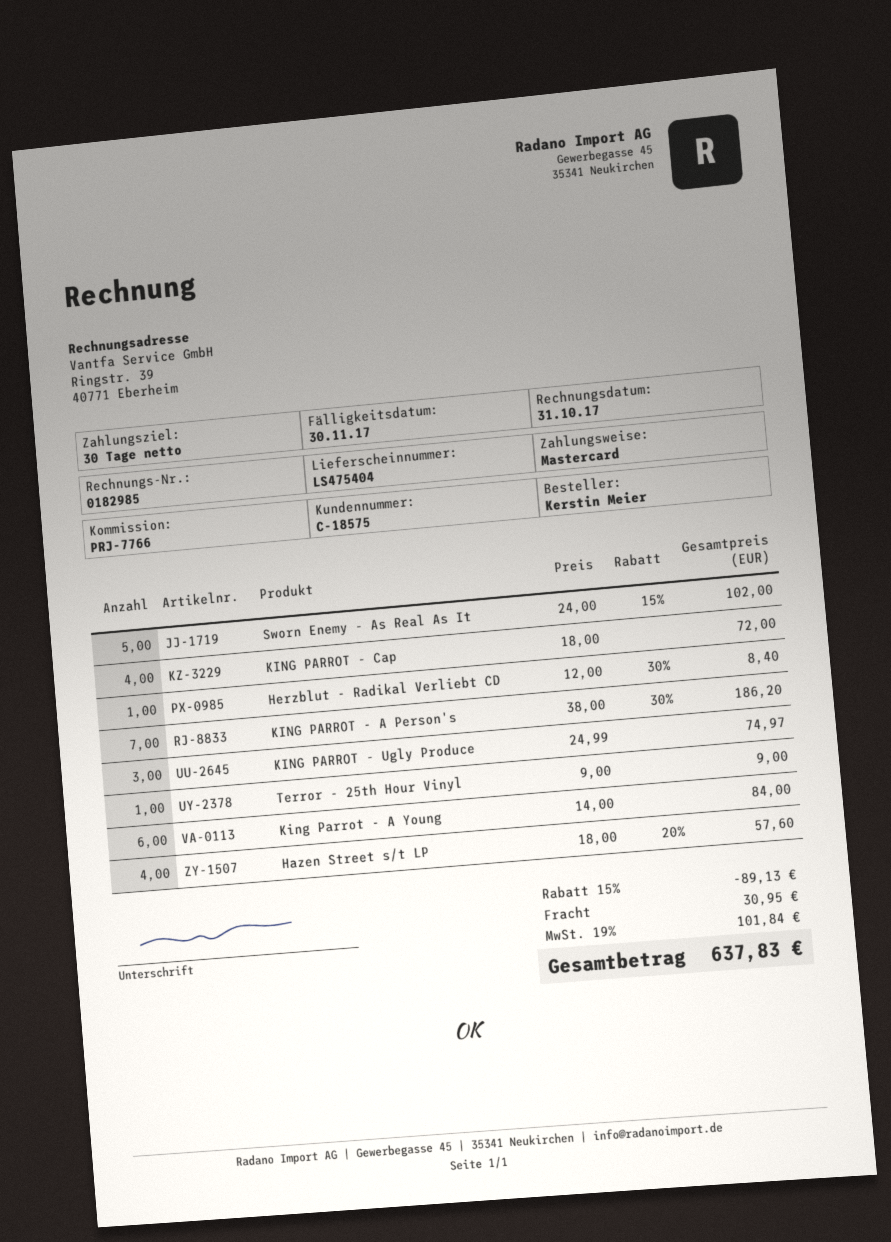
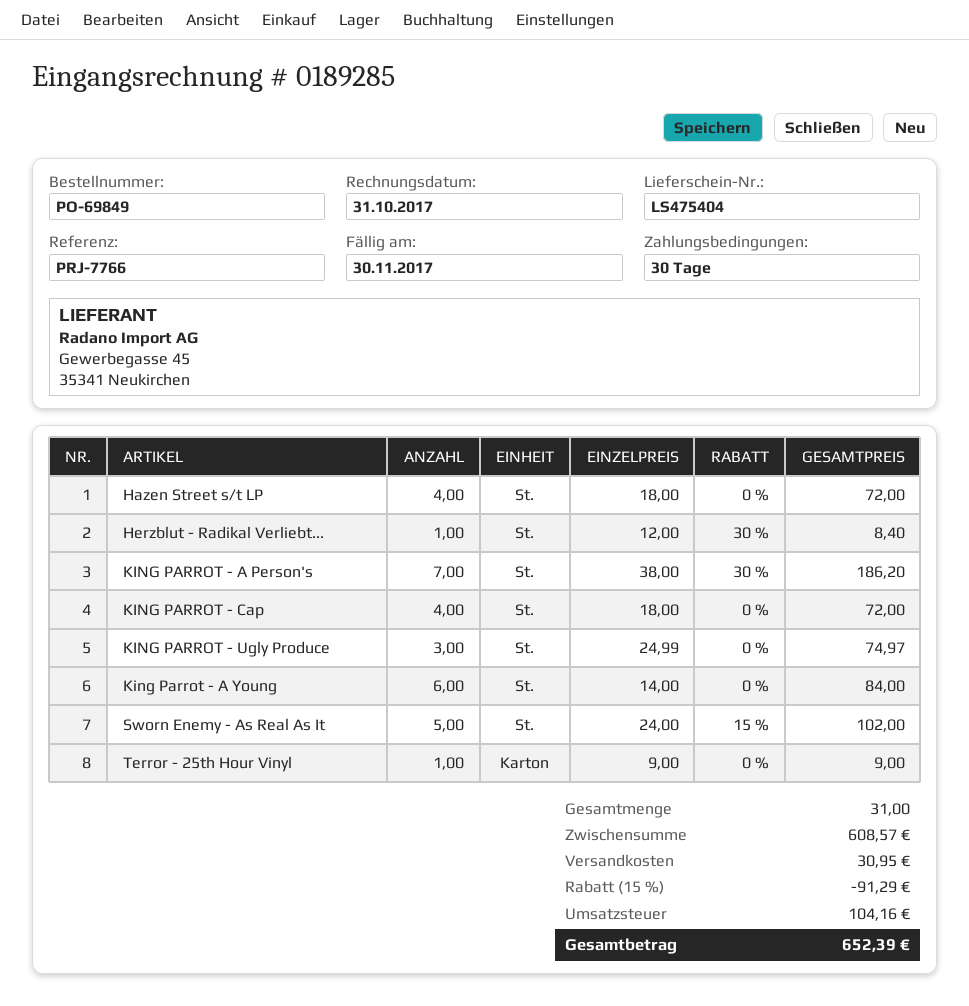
invoice number: 0182985 -> 0189285
Hazen Street s/t LP: 4 x 18.00 - 20% = 57.60 -> 4 x 18.00 = 72.00
discount: 15% = 89.13 -> 15% = 91.29
tax: 101.84 -> 104.16
total: 637.83 -> 652.39

